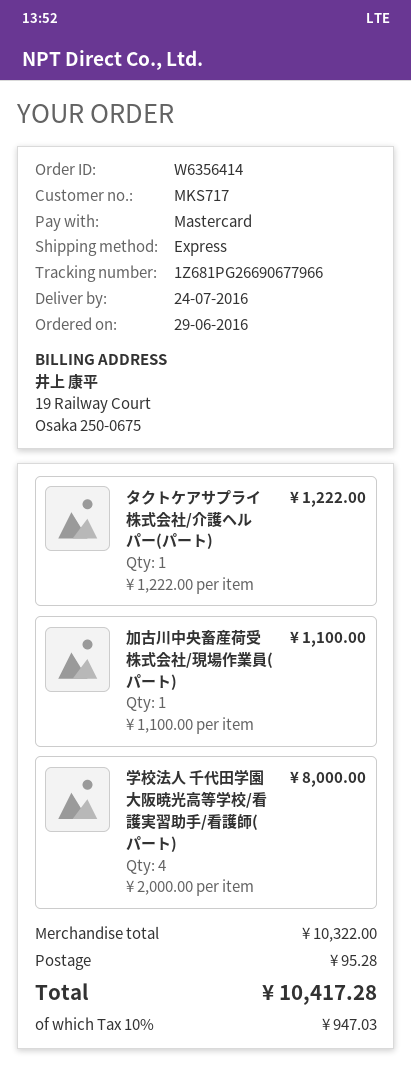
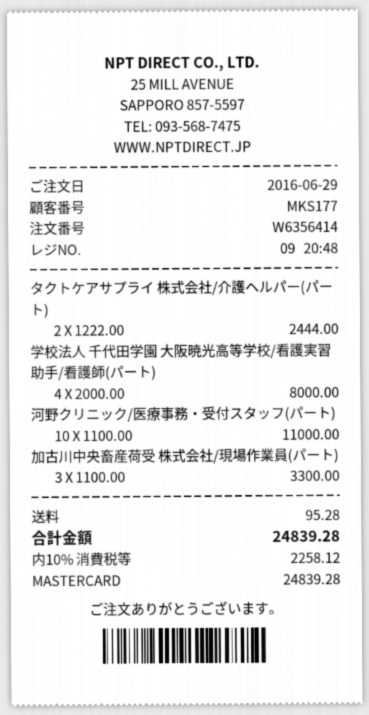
customer number: MKS717 -> MKS177
タクトケアサプライ 株式会社/介護ヘルパー(パート): 1 x 1222.00 = 1222.00 -> 2 x 1222.00 = 2444.00
加古川中央畜産荷受 株式会社/現場作業員(パート): 1 x 1100.00 = 1100.00 -> 3 x 1100.00 = 3300.00
河野クリニック/医療事務・受付スタッフ(パート): none -> 10 x 1100.00 = 11000.00
tax: 10% = 947.03 -> 10% = 2258.12
total: 10417.28 -> 24839.28

